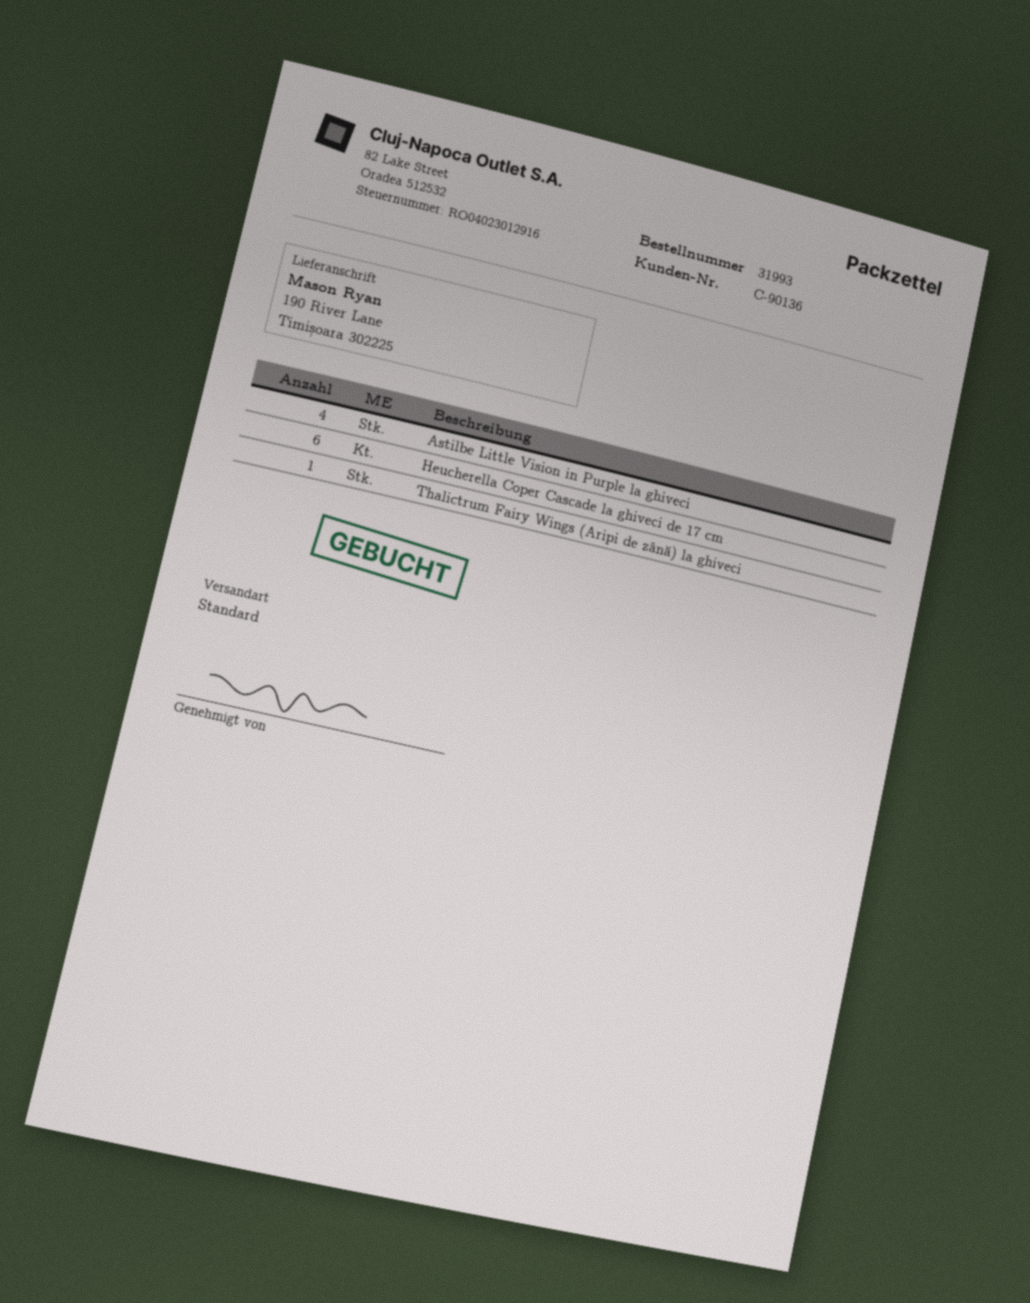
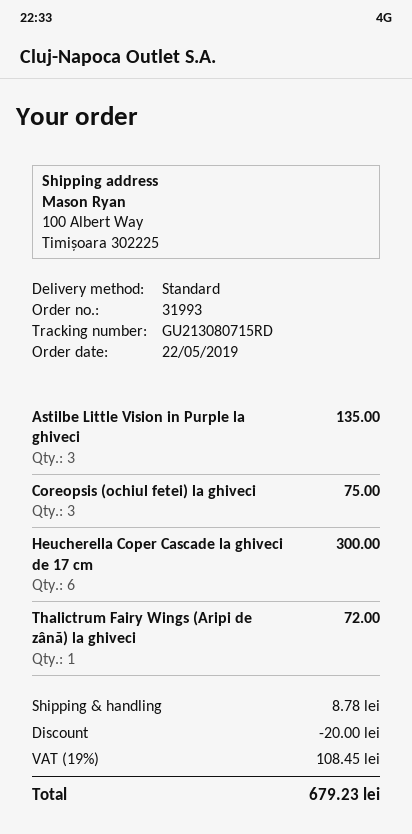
ship to: 190 River Lane, Timișoara 302225 -> 100 Albert Way, Timișoara 302225
Astilbe Little Vision in Purple la ghiveci: 4 -> 3
Coreopsis (ochiul fetei) la ghiveci: none -> 3

